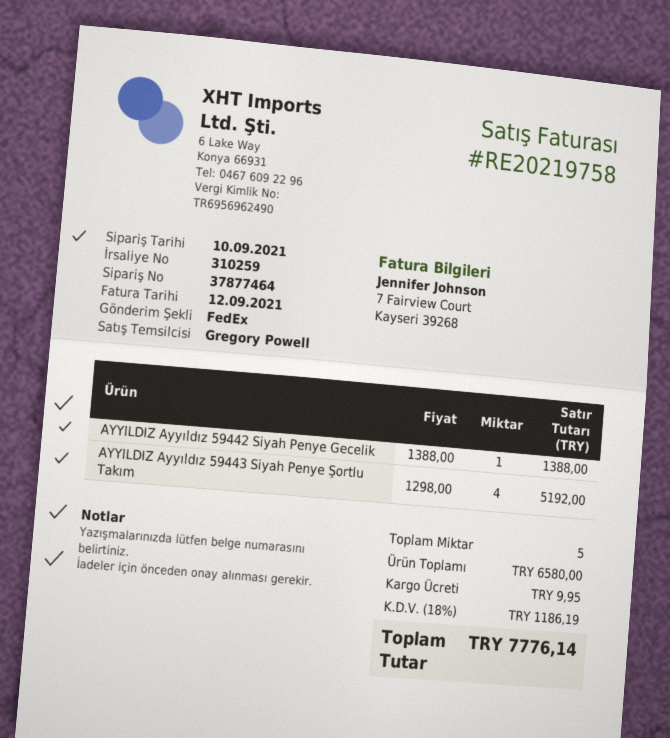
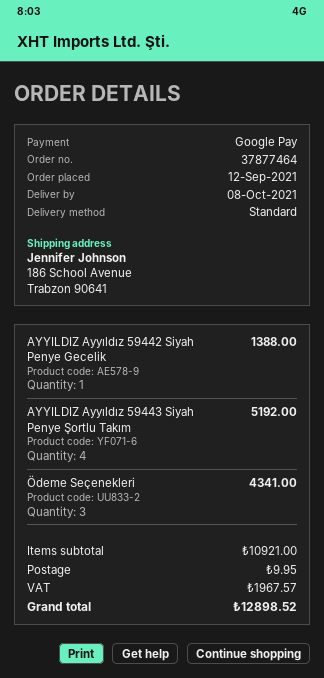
order date: 2021-09-10 -> 2021-09-12
shipping method: FedEx -> standard
Ödeme Seçenekleri: none -> 3 for 4341.00
subtotal: 6580.00 -> 10921.00
tax: 1186.19 -> 1967.57
total: 7776.14 -> 12898.52

